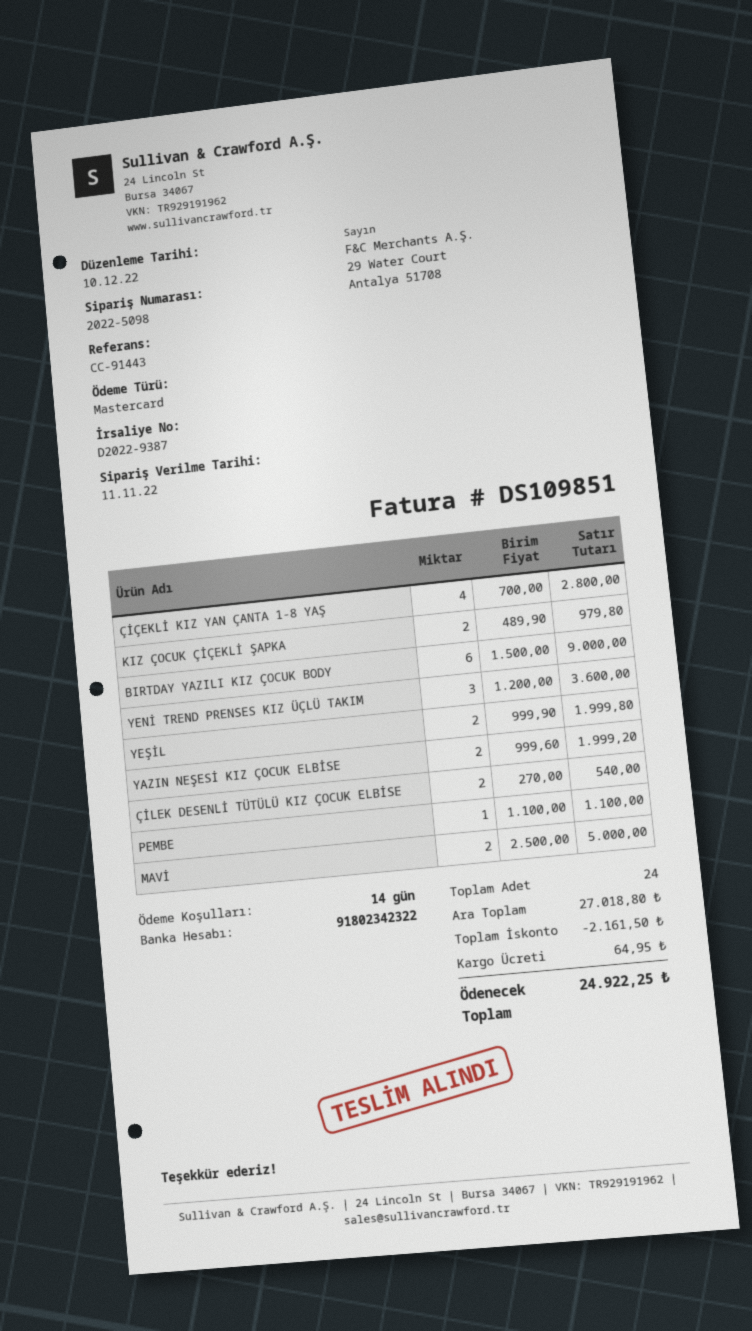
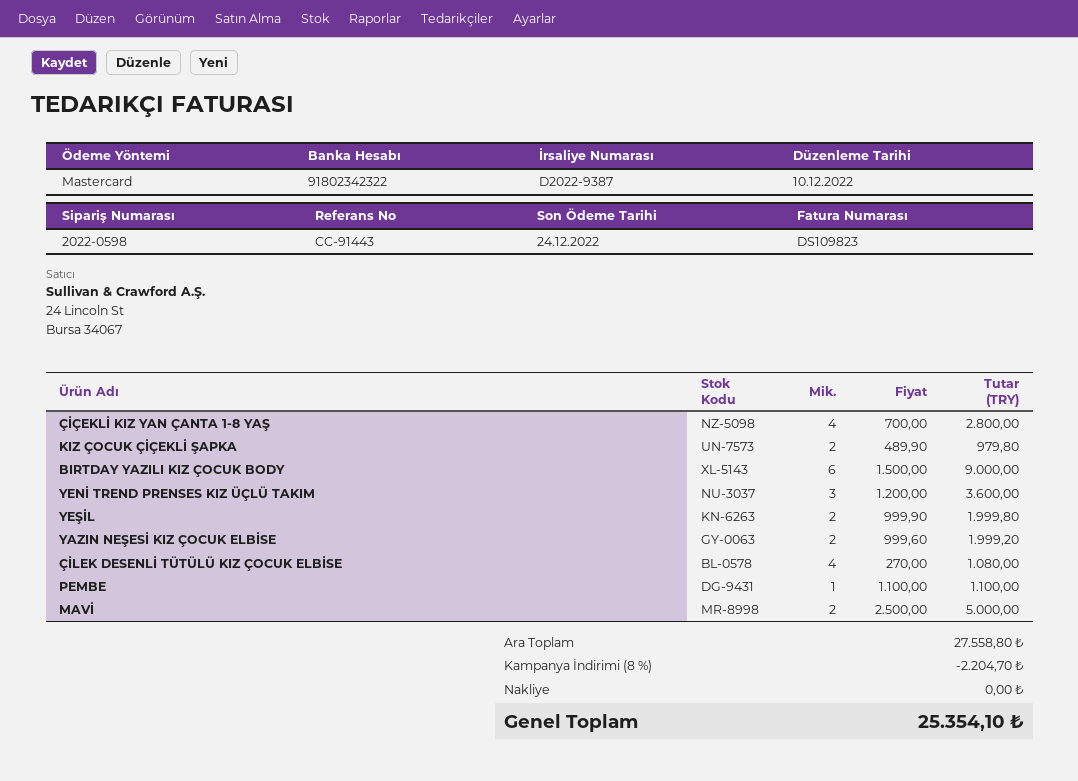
order number: 2022-5098 -> 2022-0598
invoice number: DS109851 -> DS109823
ÇİLEK DESENLİ TÜTÜLÜ KIZ ÇOCUK ELBİSE: 2 x 270.00 = 540.00 -> 4 x 270.00 = 1080.00
subtotal: 27018.80 -> 27558.80
discount: 2161.50 -> 2204.70
shipping: 64.95 -> 0.00
total: 24922.25 -> 25354.10

